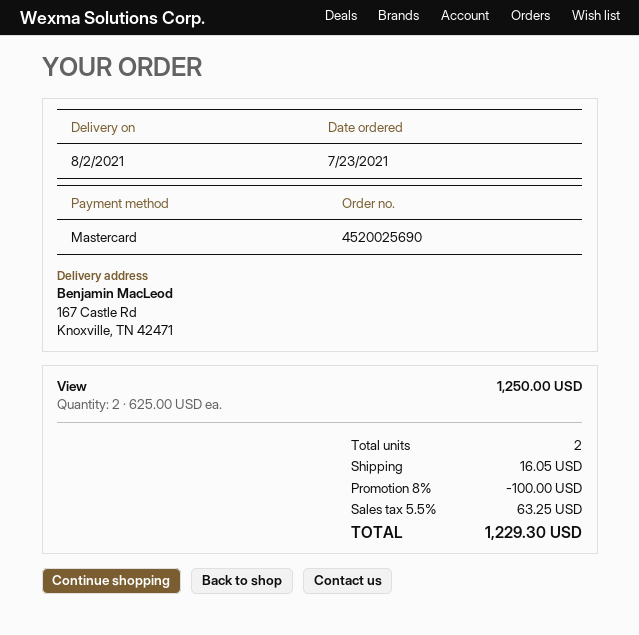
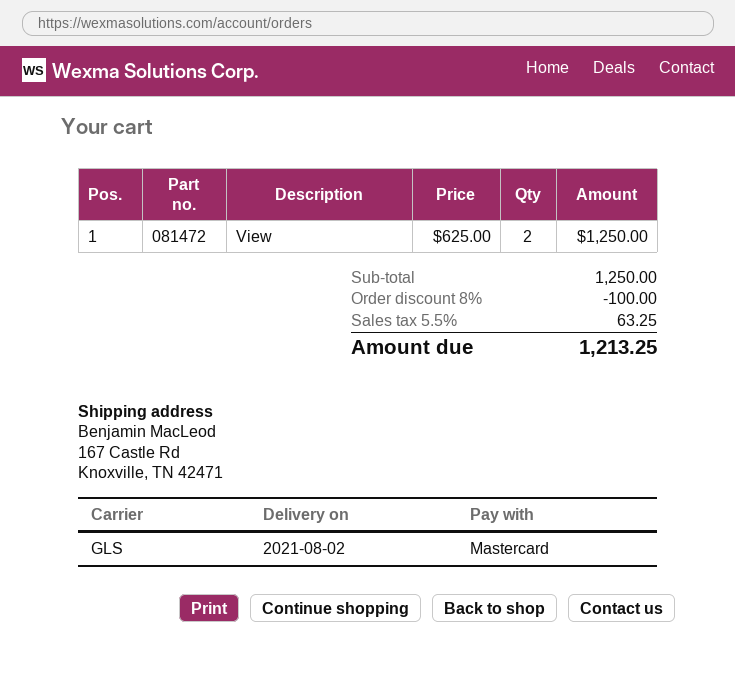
shipping: 16.05 -> none
total: 1229.30 -> 1213.25

